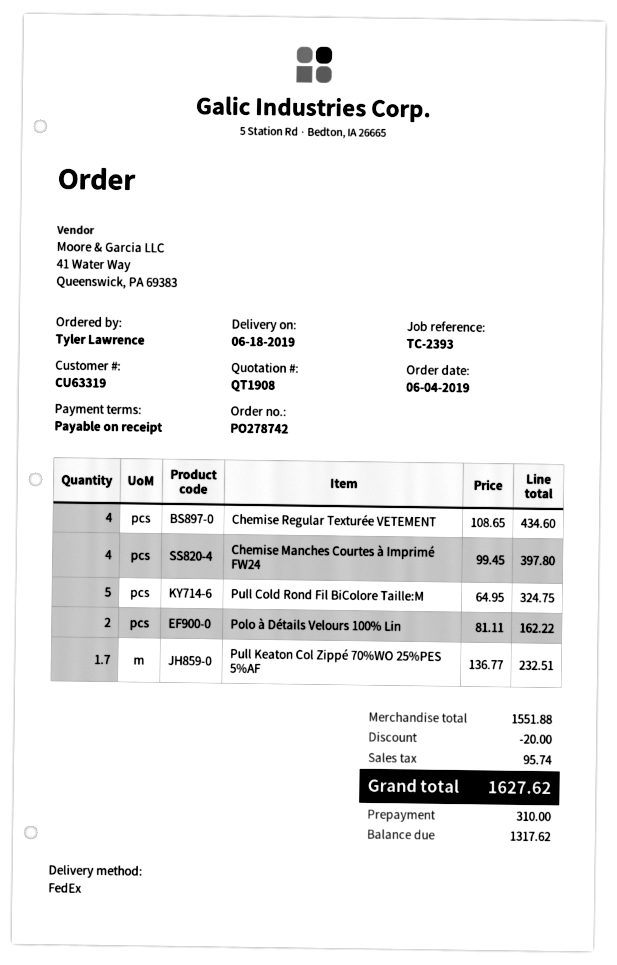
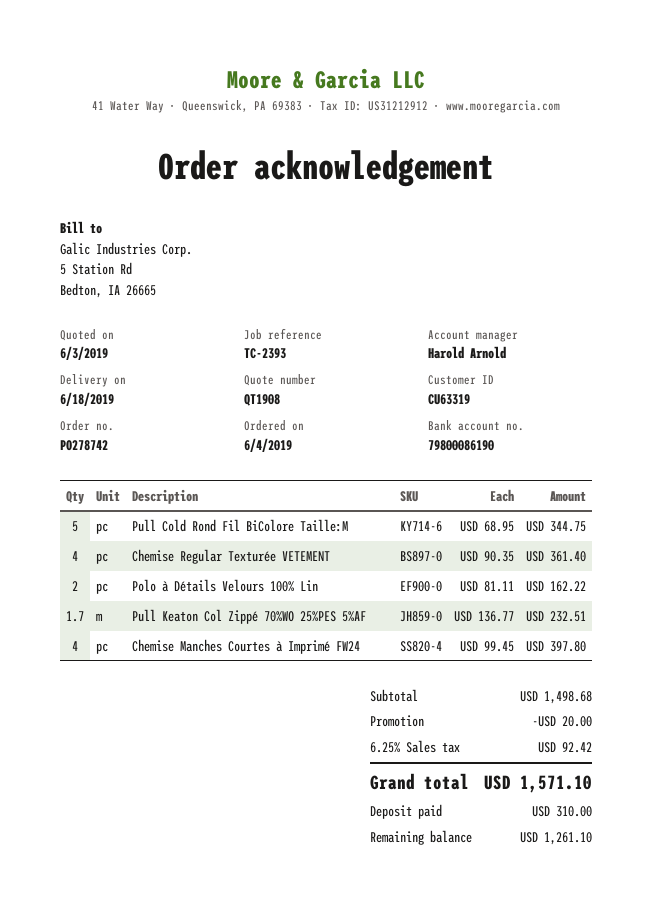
Chemise Regular Texturée VETEMENT: 4 x 108.65 = 434.60 -> 4 x 90.35 = 361.40
Pull Cold Rond Fil BiColore Taille:M: 5 x 64.95 = 324.75 -> 5 x 68.95 = 344.75
subtotal: 1551.88 -> 1498.68
tax: 95.74 -> 92.42
total: 1627.62 -> 1571.10
balance: 1317.62 -> 1261.10

